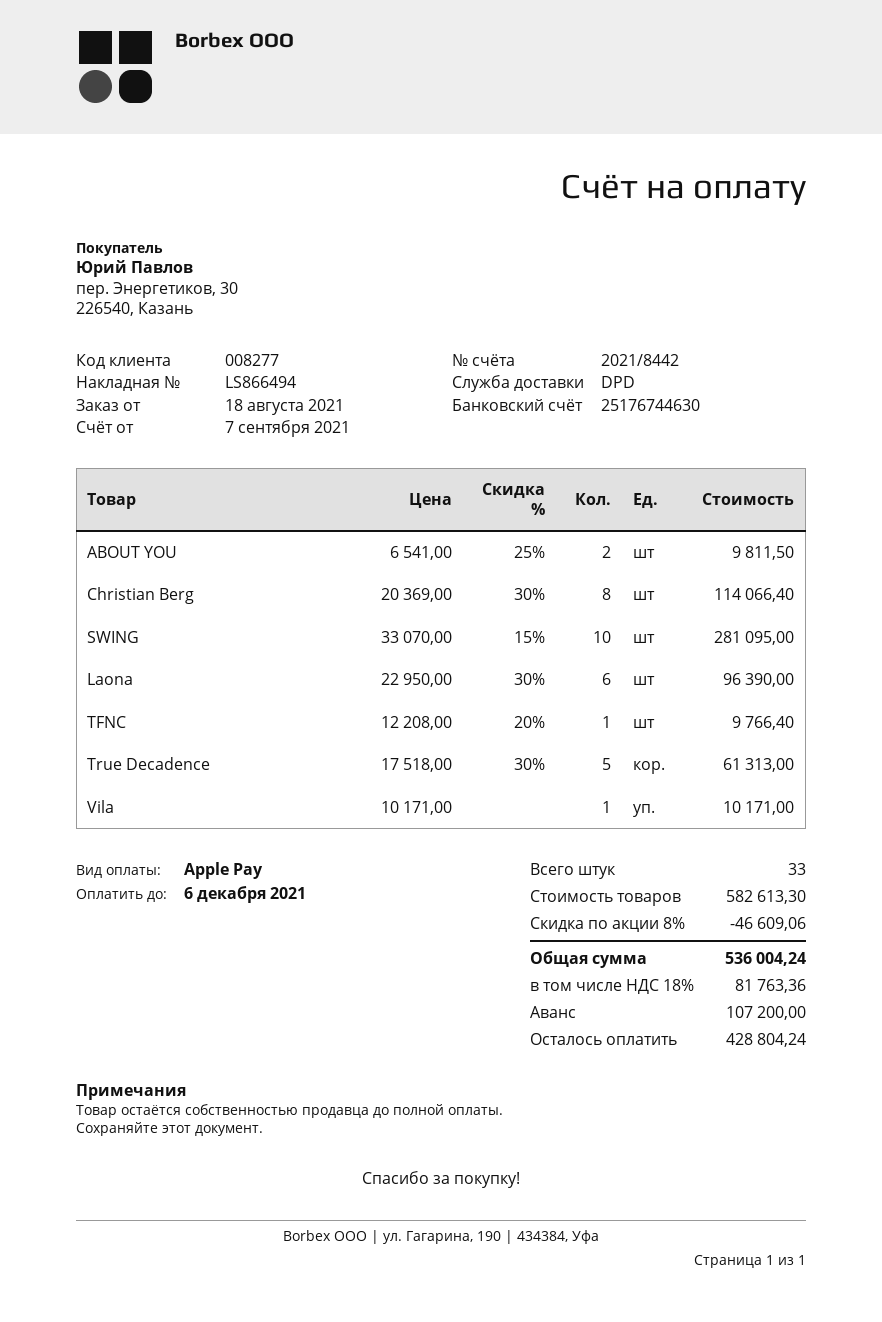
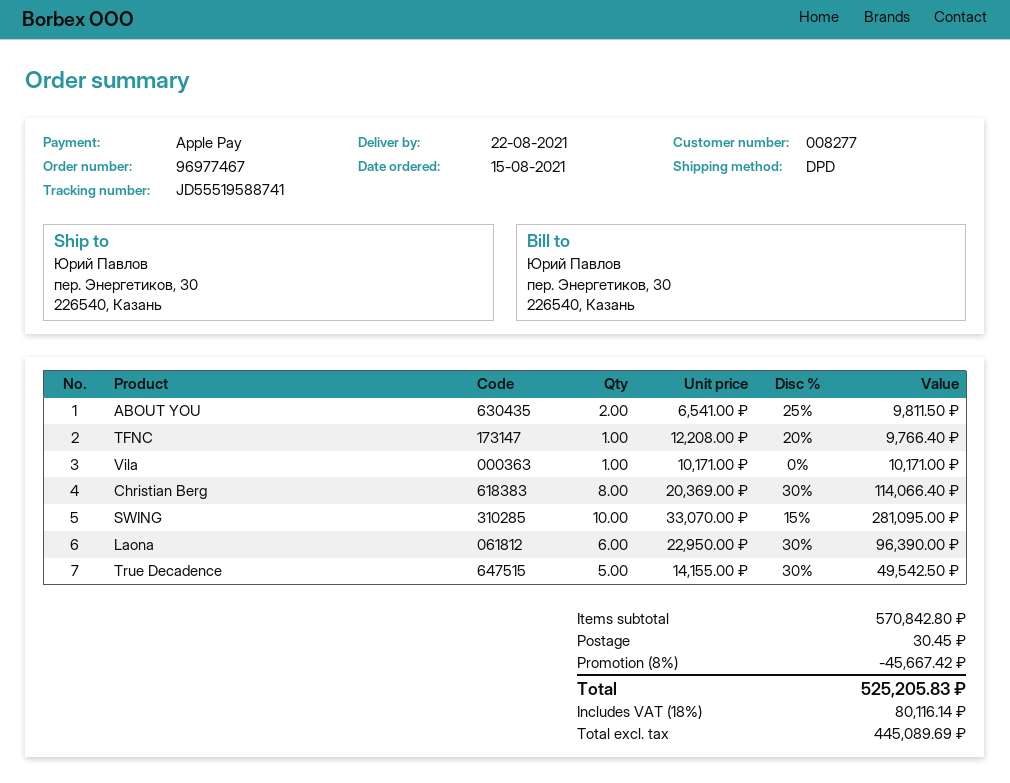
order date: 2021-08-18 -> 2021-08-15
True Decadence: 5 x 17518.00 - 30% = 61313.00 -> 5 x 14155.00 - 30% = 49542.50
subtotal: 582613.30 -> 570842.80
discount: 8% = 46609.06 -> 8% = 45667.42
shipping: none -> 30.45
tax: 18% = 81763.36 -> 18% = 80116.14
total: 536004.24 -> 525205.83

